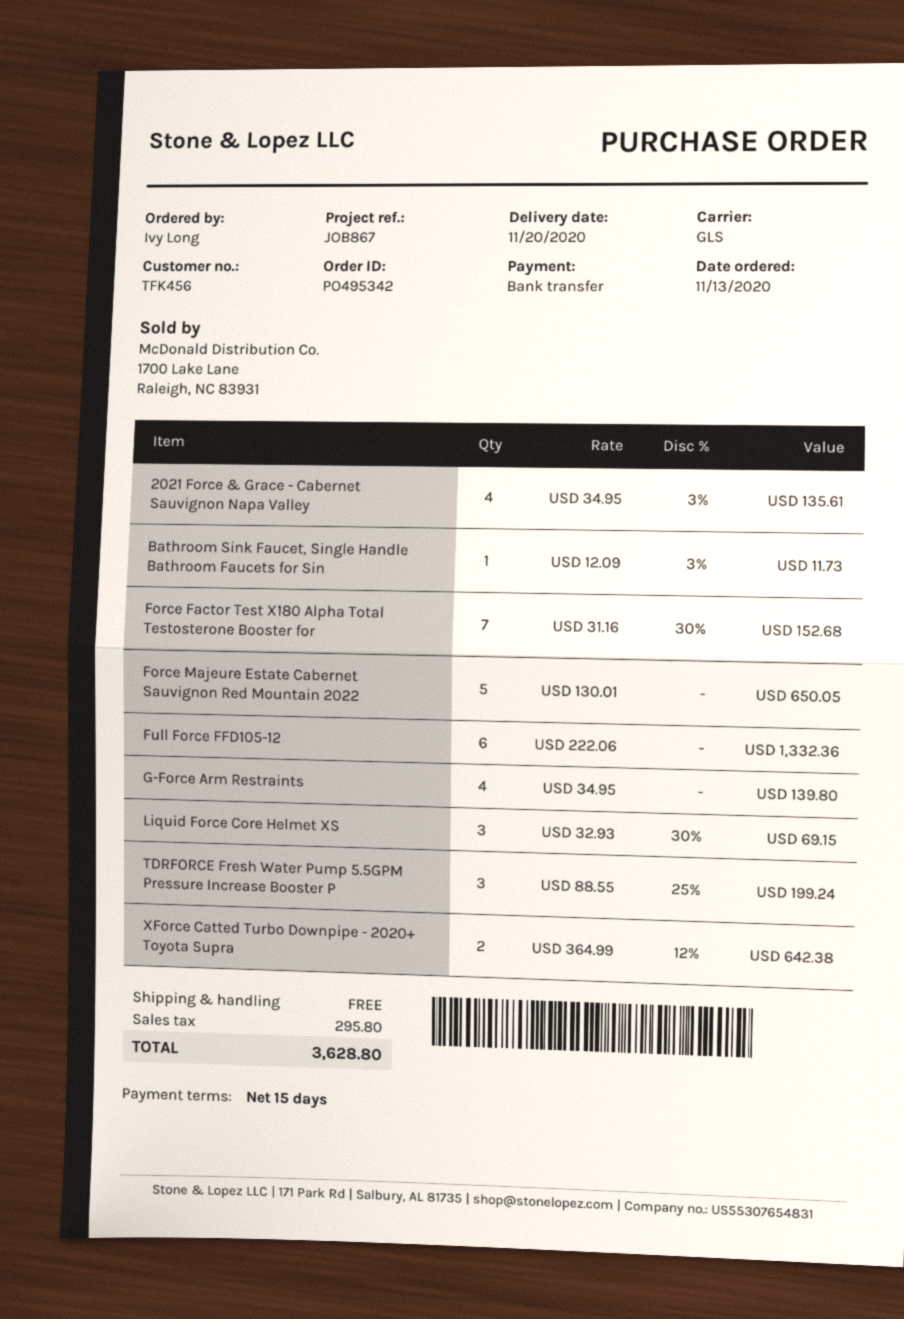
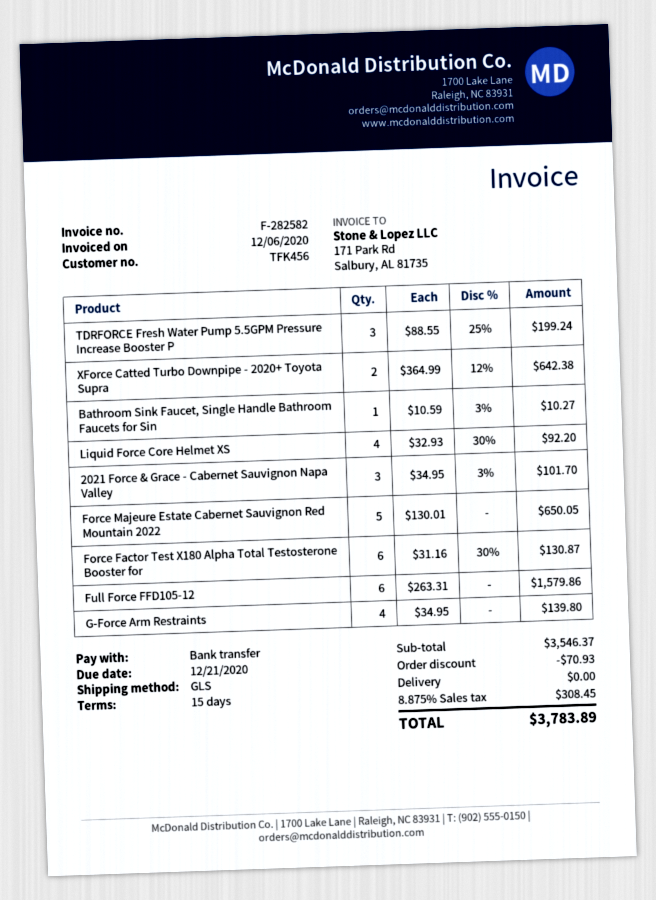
2021 Force & Grace - Cabernet Sauvignon Napa Valley: 4 x 34.95 - 3% = 135.61 -> 3 x 34.95 - 3% = 101.70
Bathroom Sink Faucet, Single Handle Bathroom Faucets for Sin: 1 x 12.09 - 3% = 11.73 -> 1 x 10.59 - 3% = 10.27
Force Factor Test X180 Alpha Total Testosterone Booster for: 7 x 31.16 - 30% = 152.68 -> 6 x 31.16 - 30% = 130.87
Full Force FFD105-12: 6 x 222.06 = 1332.36 -> 6 x 263.31 = 1579.86
Liquid Force Core Helmet XS: 3 x 32.93 - 30% = 69.15 -> 4 x 32.93 - 30% = 92.20
discount: none -> 70.93
tax: 295.80 -> 308.45
total: 3628.80 -> 3783.89

